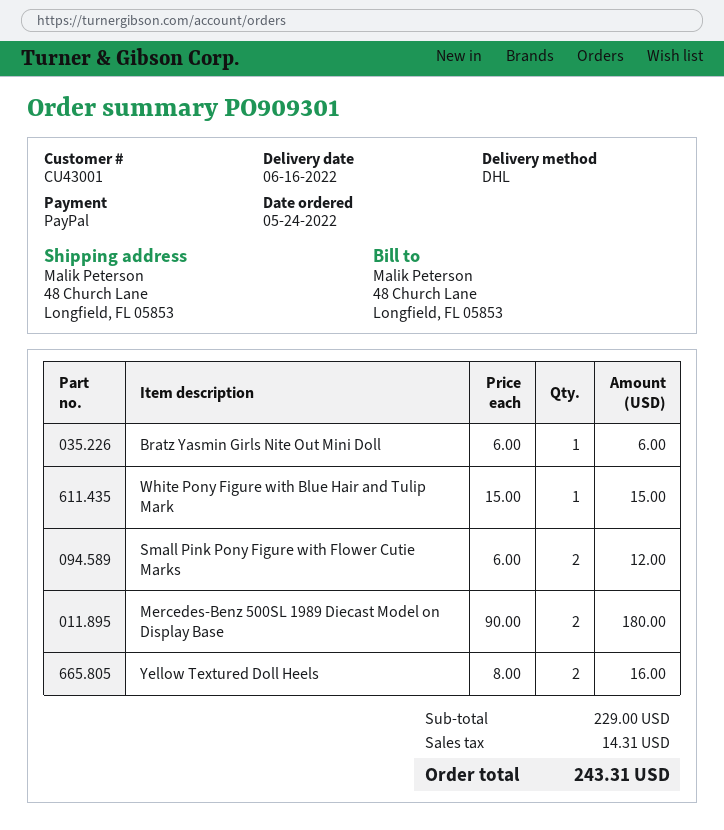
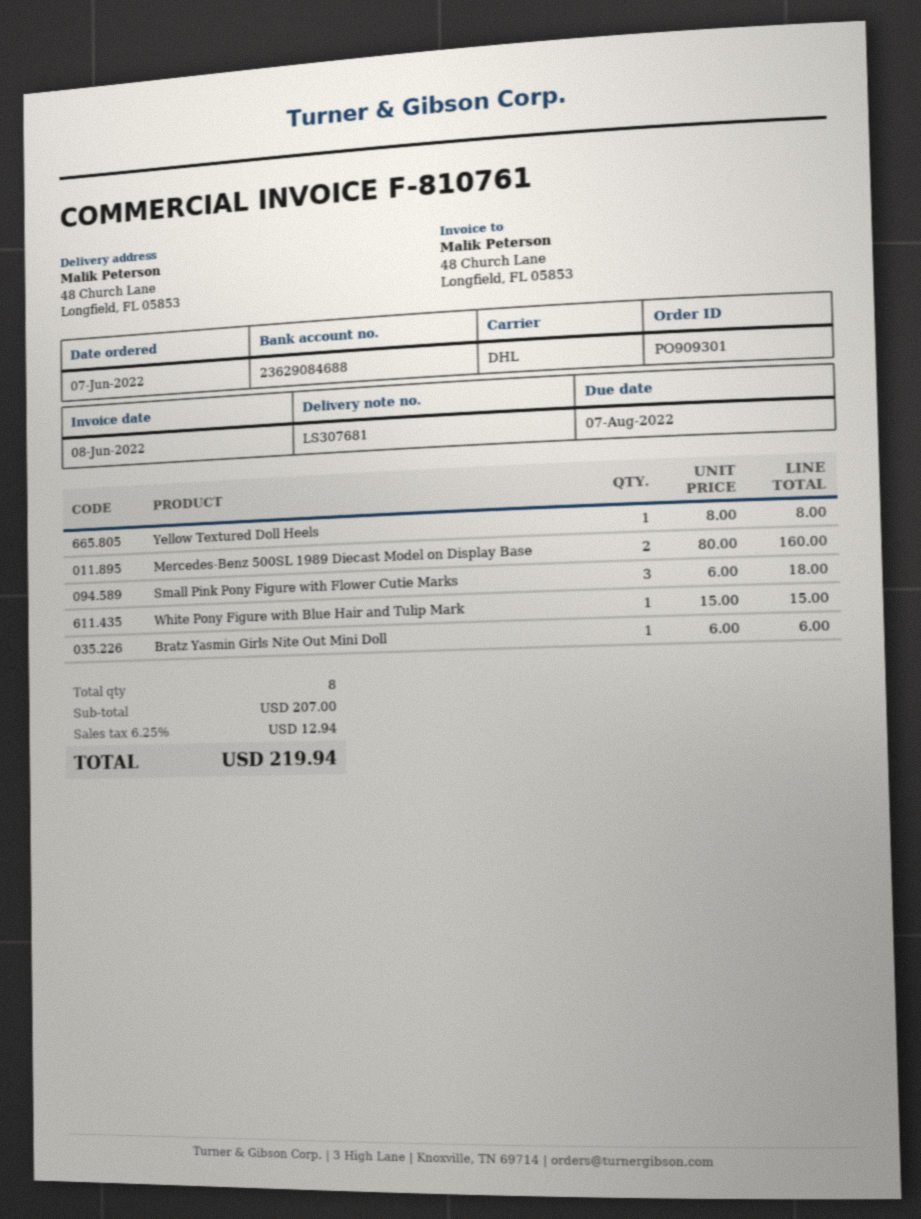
order date: 2022-05-24 -> 2022-06-07
Small Pink Pony Figure with Flower Cutie Marks: 2 x 6.00 = 12.00 -> 3 x 6.00 = 18.00
Mercedes-Benz 500SL 1989 Diecast Model on Display Base: 2 x 90.00 = 180.00 -> 2 x 80.00 = 160.00
Yellow Textured Doll Heels: 2 x 8.00 = 16.00 -> 1 x 8.00 = 8.00
subtotal: 229.00 -> 207.00
tax: 14.31 -> 12.94
total: 243.31 -> 219.94

